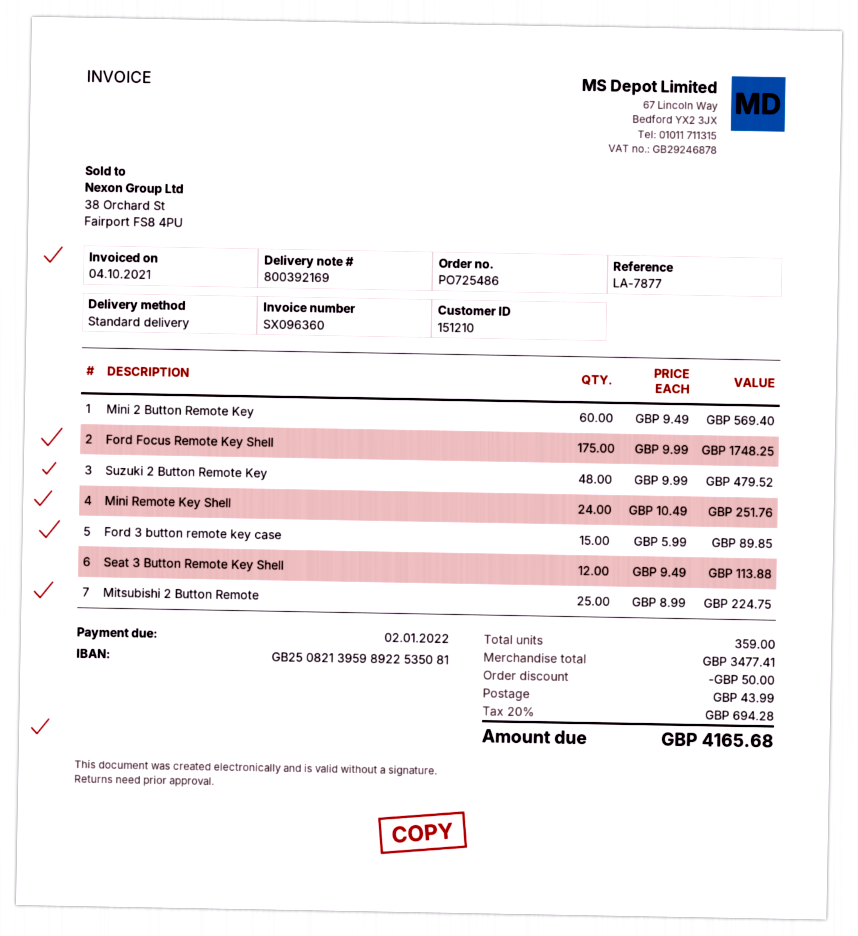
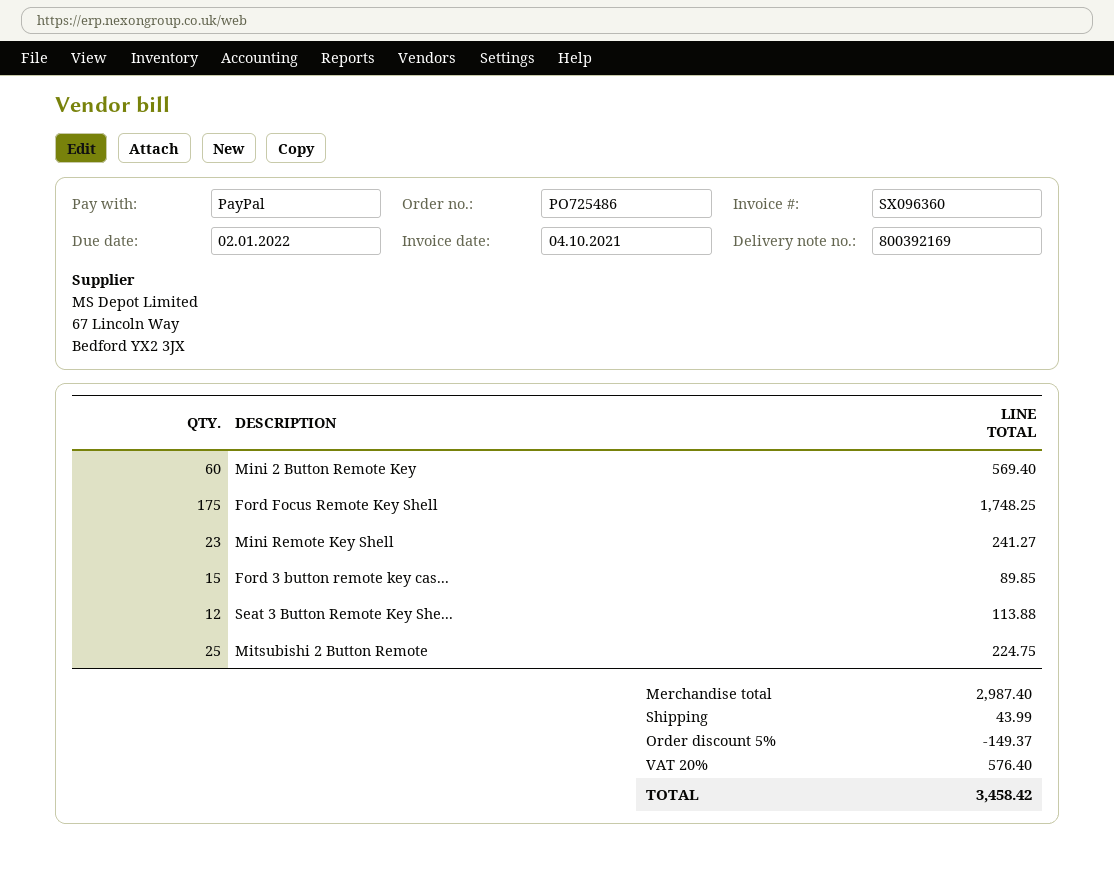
Suzuki 2 Button Remote Key: 48 for 479.52 -> none
Mini Remote Key Shell: 24 for 251.76 -> 23 for 241.27
subtotal: 3477.41 -> 2987.40
discount: 50.00 -> 149.37
tax: 20% = 694.28 -> 20% = 576.40
total: 4165.68 -> 3458.42

